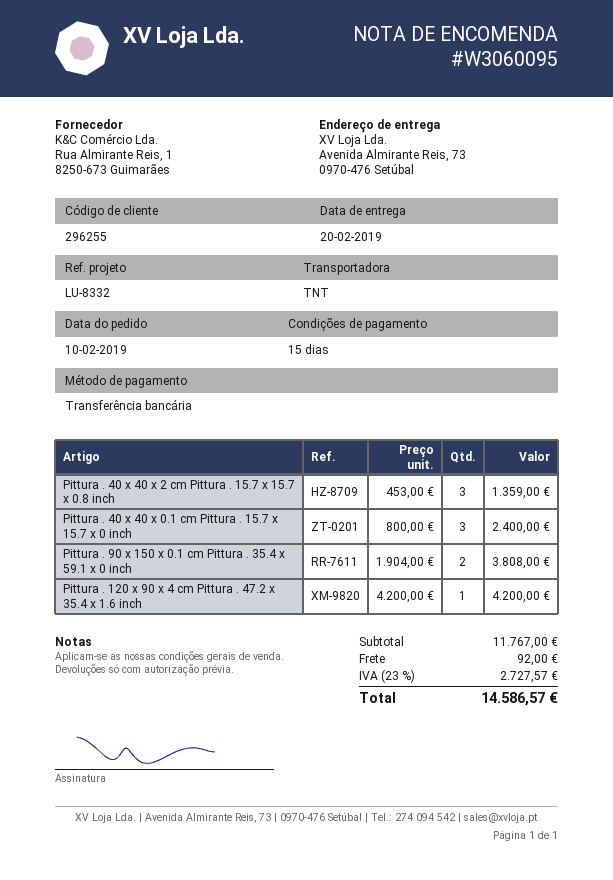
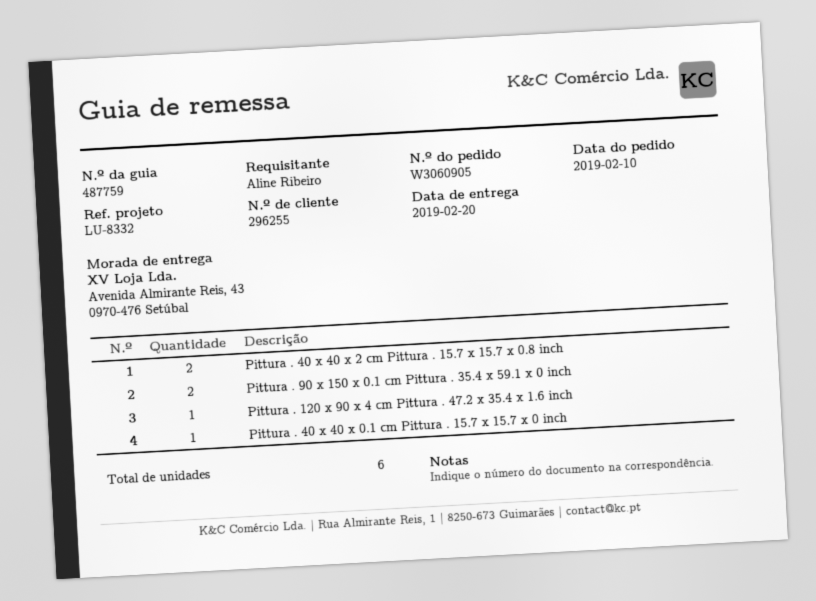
order number: W3060095 -> W3060905
ship to: Avenida Almirante Reis, 73, 0970-476 Setúbal -> Avenida Almirante Reis, 43, 0970-476 Setúbal
Pittura . 40 x 40 x 2 cm Pittura . 15.7 x 15.7 x 0.8 inch: 3 -> 2
Pittura . 40 x 40 x 0.1 cm Pittura . 15.7 x 15.7 x 0 inch: 3 -> 1

